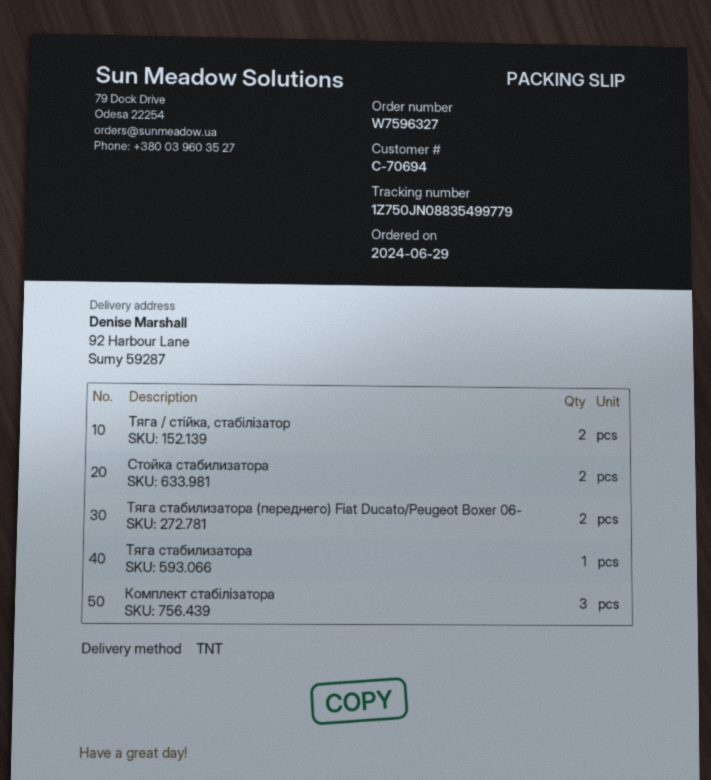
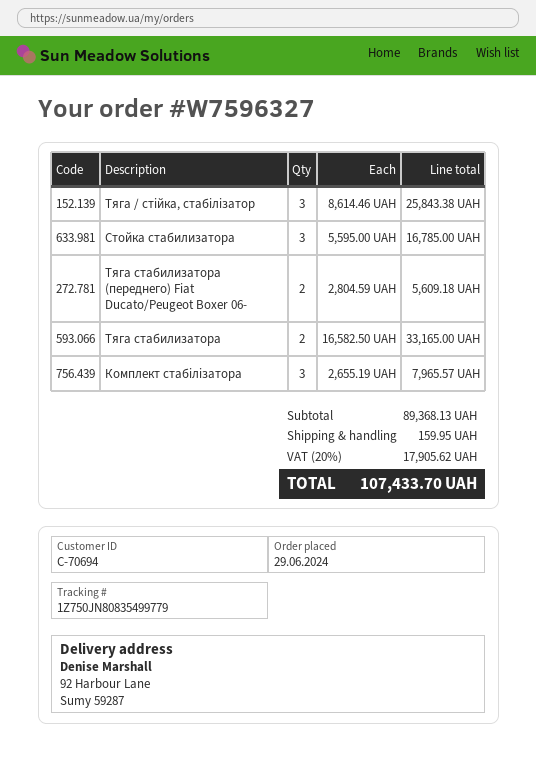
tracking number: 1Z750JN08835499779 -> 1Z750JN80835499779
Тяга / стійка, стабілізатор: 2 -> 3
Стойка стабилизатора: 2 -> 3
Тяга стабилизатора: 1 -> 2

